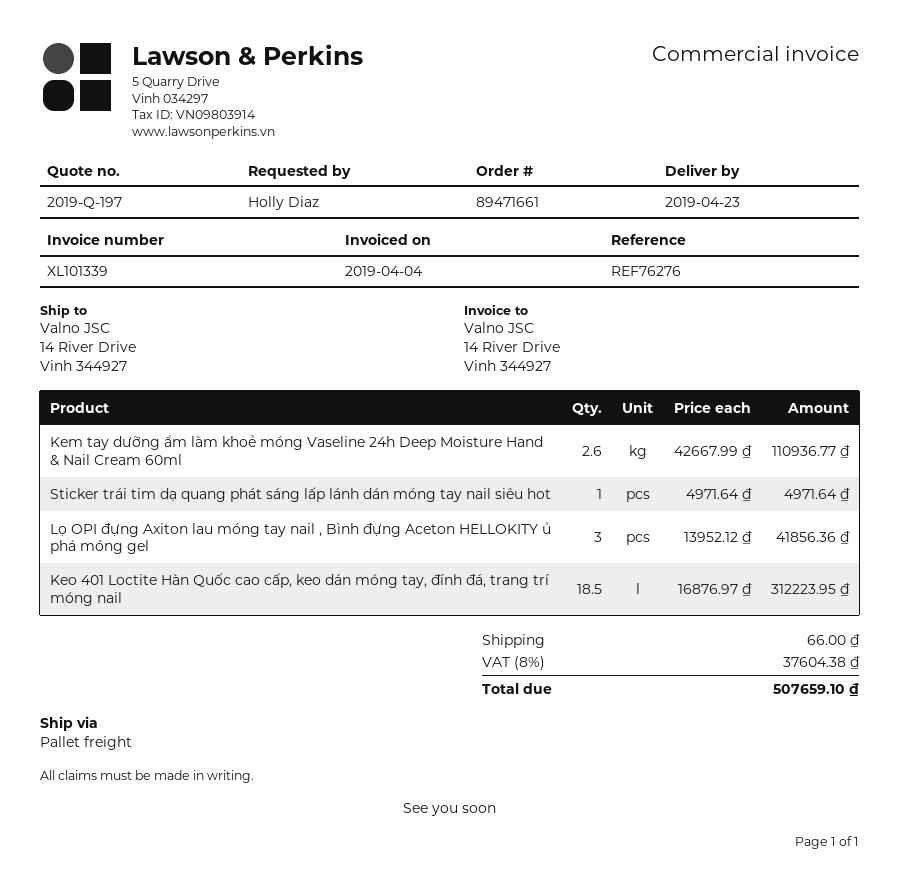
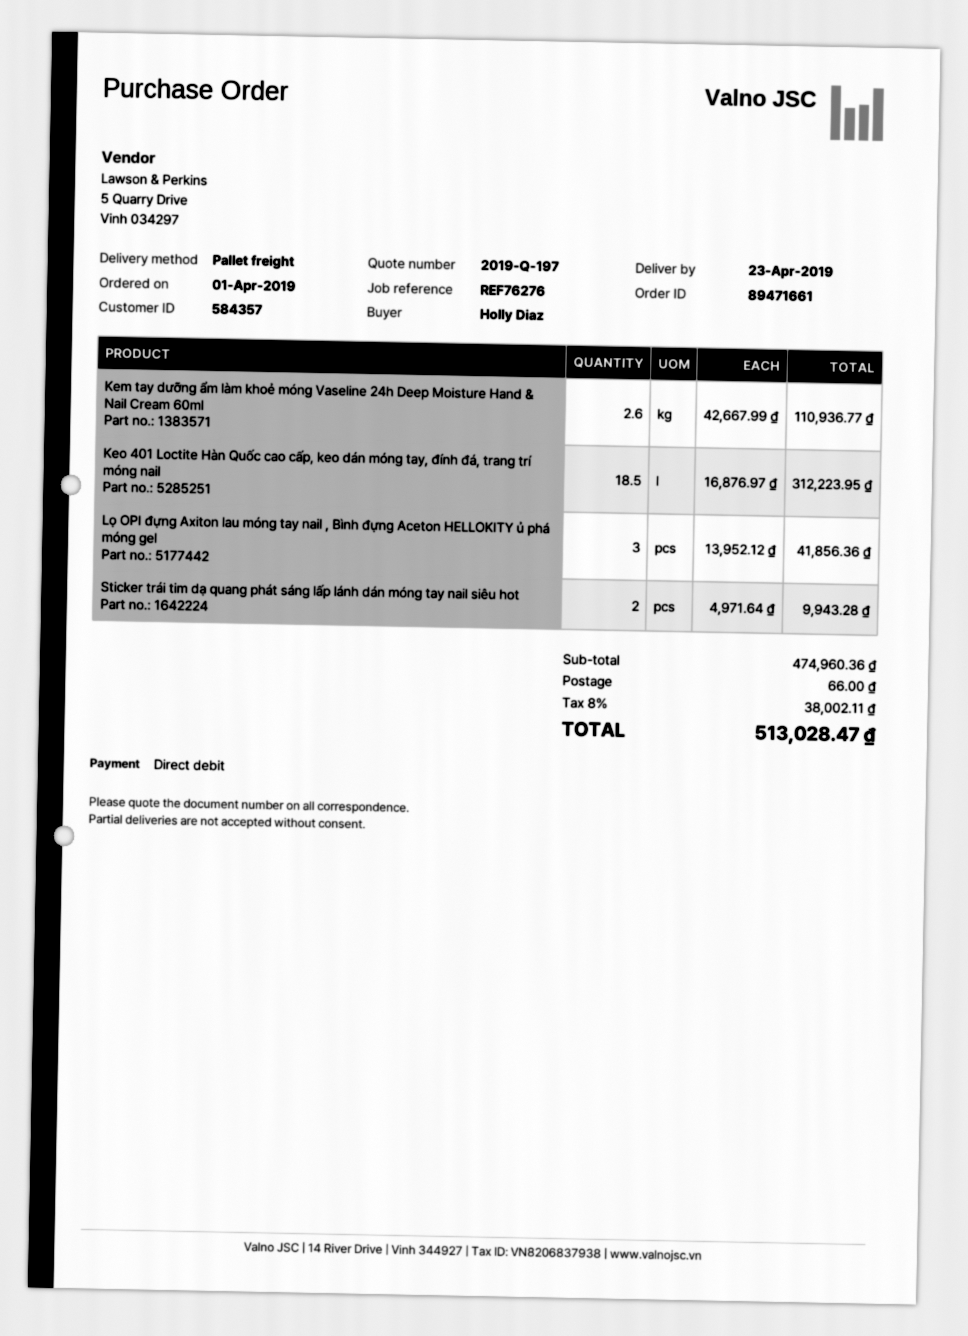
Sticker trái tim dạ quang phát sáng lấp lánh dán móng tay nail siêu hot: 1 x 4971.64 = 4971.64 -> 2 x 4971.64 = 9943.28
tax: 8% = 37604.38 -> 8% = 38002.11
total: 507659.10 -> 513028.47

